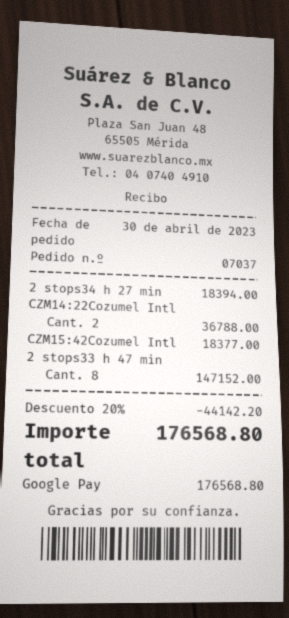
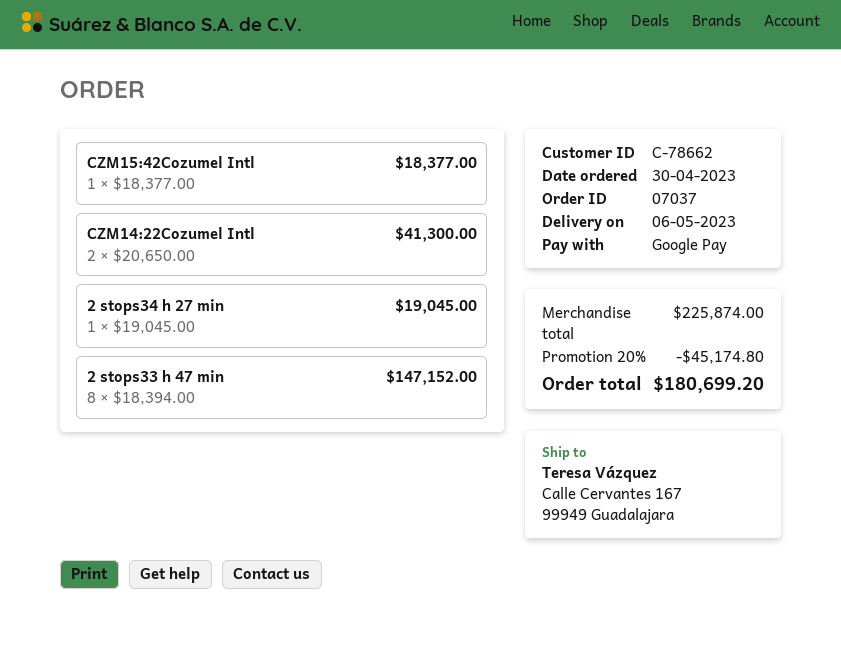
2 stops34 h 27 min: 1 for 18394.00 -> 1 for 19045.00
CZM14:22Cozumel Intl: 2 for 36788.00 -> 2 for 41300.00
discount: 20% = 44142.20 -> 20% = 45174.80
total: 176568.80 -> 180699.20

